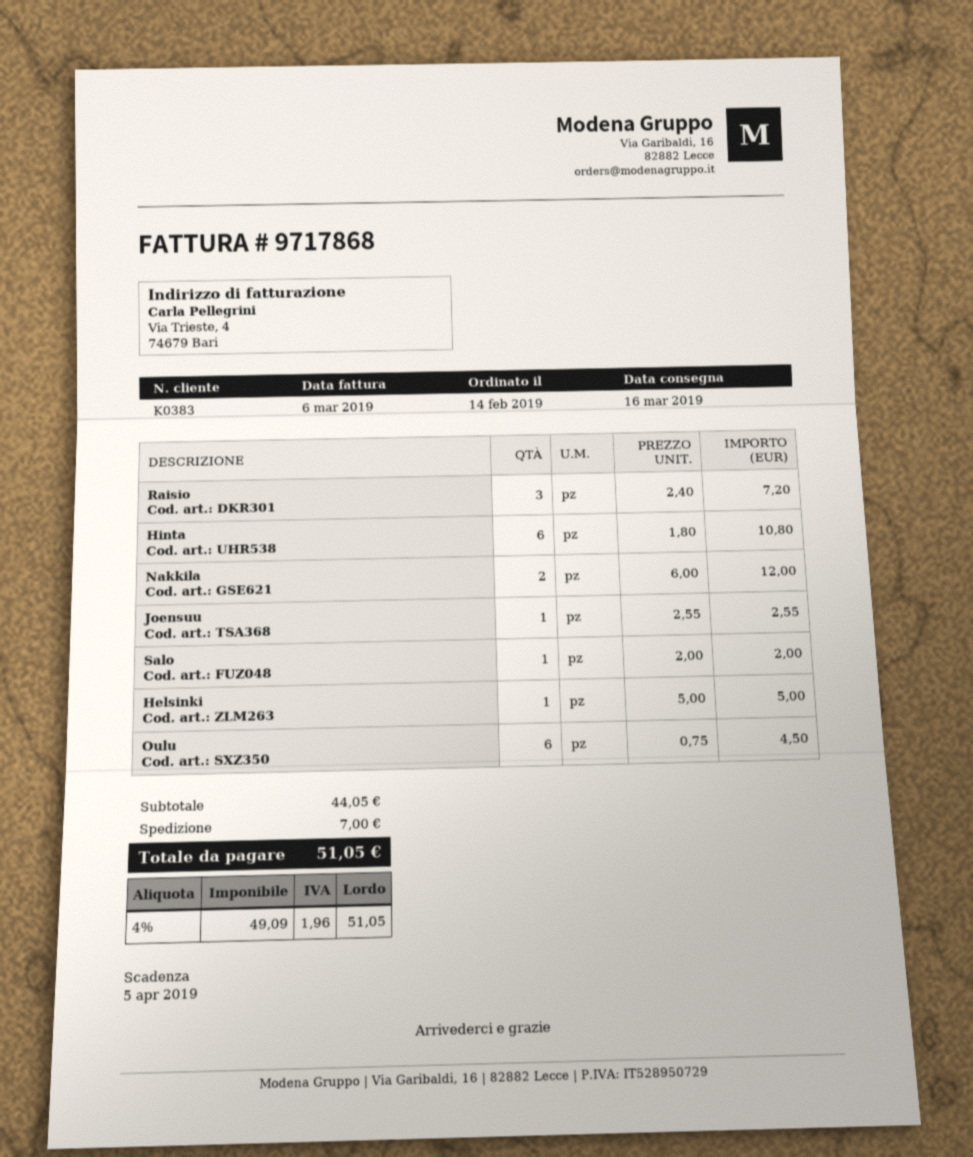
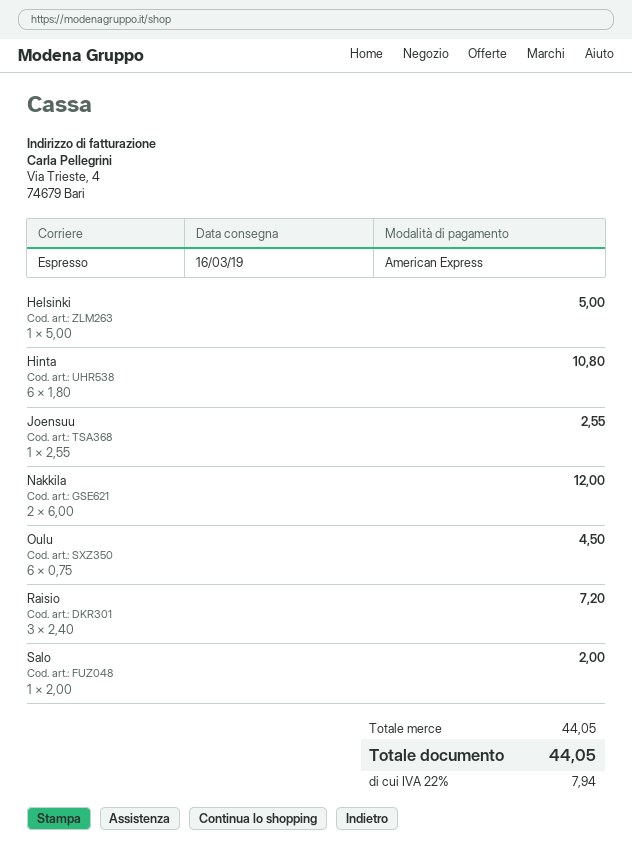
shipping: 7.00 -> none
tax: 4% = 1.96 -> 22% = 7.94
total: 51.05 -> 44.05

